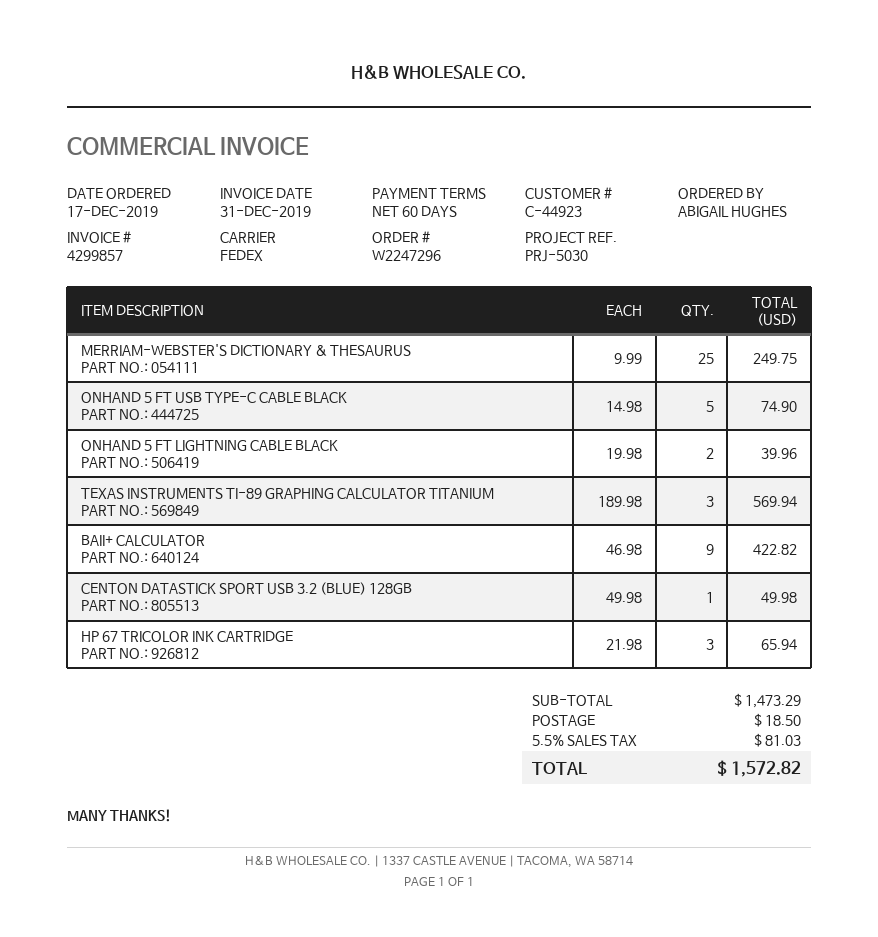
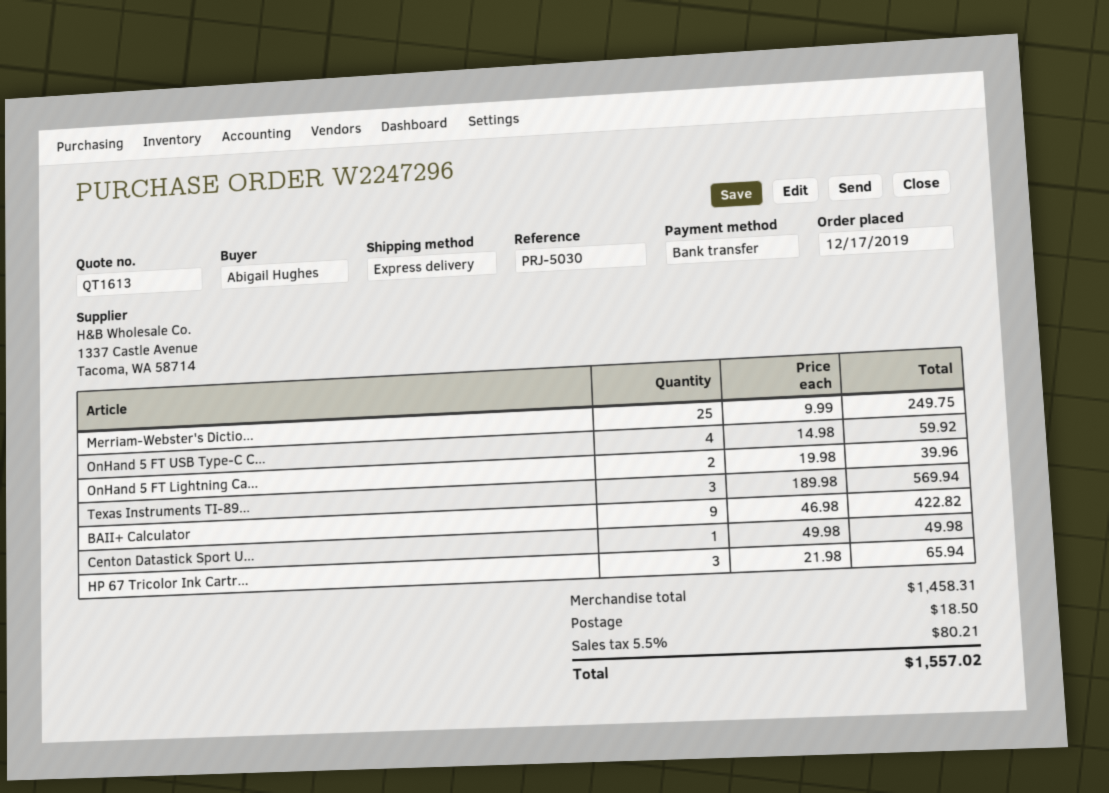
shipping method: FedEx -> express
ONHAND 5 FT USB TYPE-C CABLE BLACK: 5 x 14.98 = 74.90 -> 4 x 14.98 = 59.92
subtotal: 1473.29 -> 1458.31
tax: 5.5% = 81.03 -> 5.5% = 80.21
total: 1572.82 -> 1557.02

